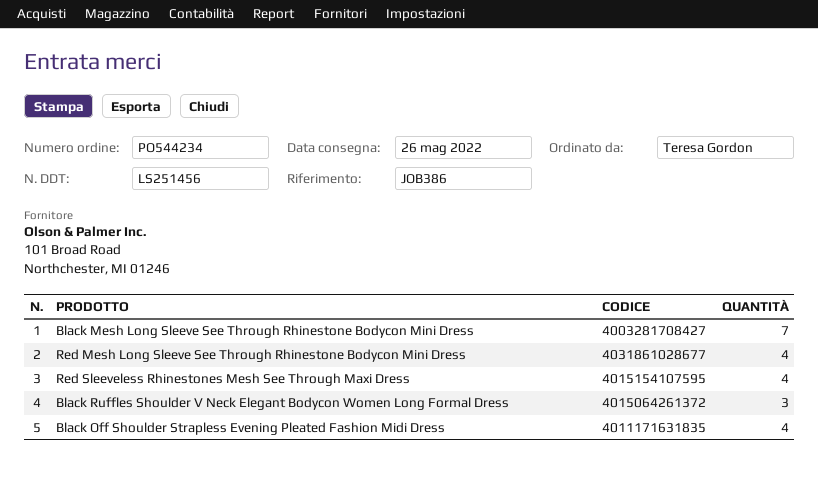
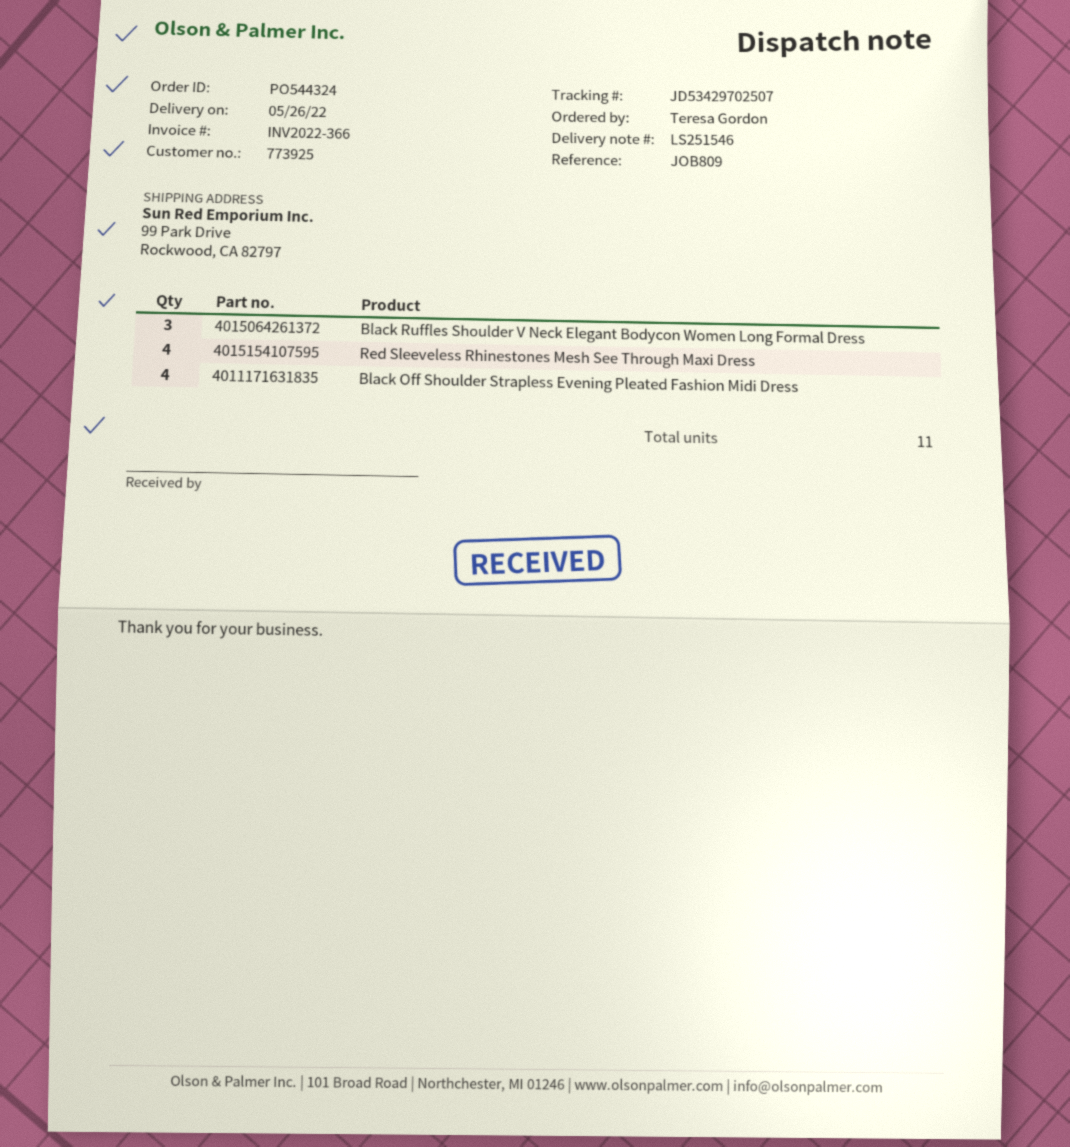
order number: PO544234 -> PO544324
delivery note number: LS251456 -> LS251546
reference: JOB386 -> JOB809
Black Mesh Long Sleeve See Through Rhinestone Bodycon Mini Dress: 7 -> none
Red Mesh Long Sleeve See Through Rhinestone Bodycon Mini Dress: 4 -> none

